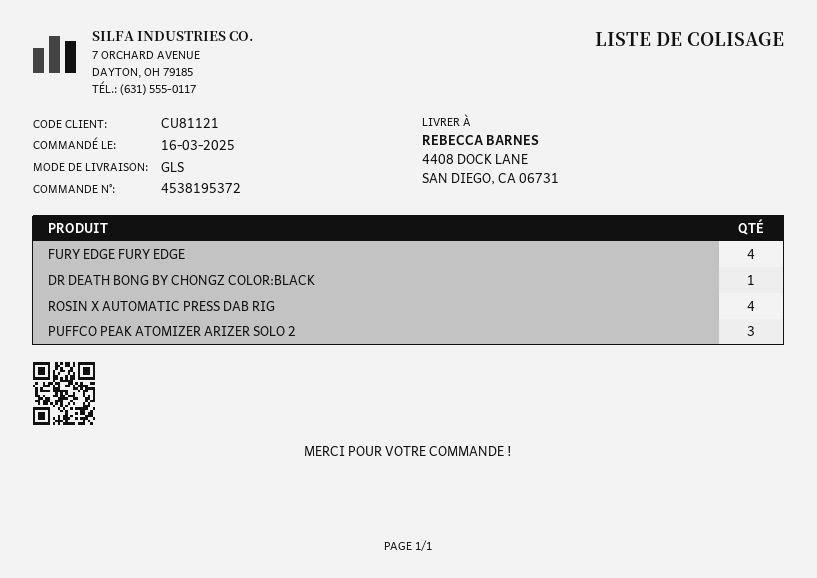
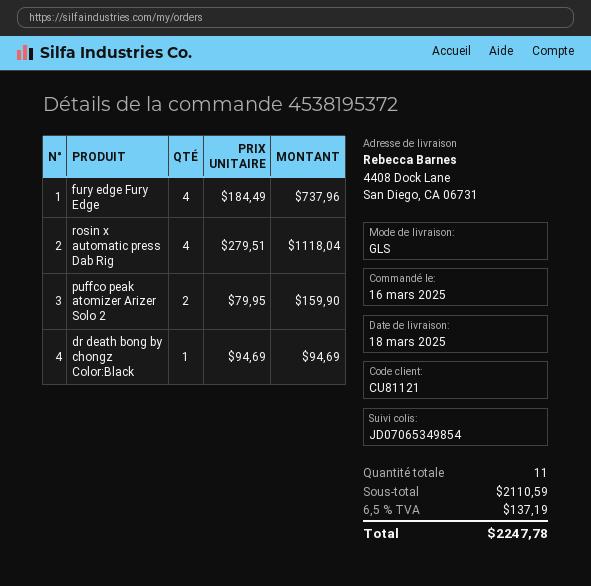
PUFFCO PEAK ATOMIZER ARIZER SOLO 2: 3 -> 2

